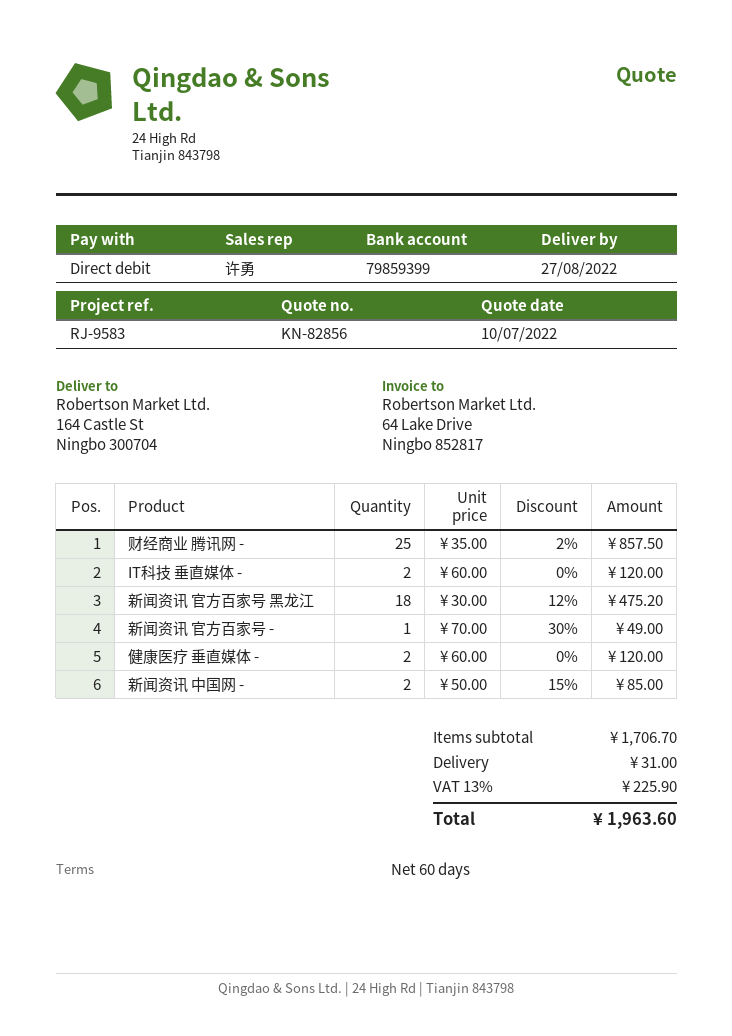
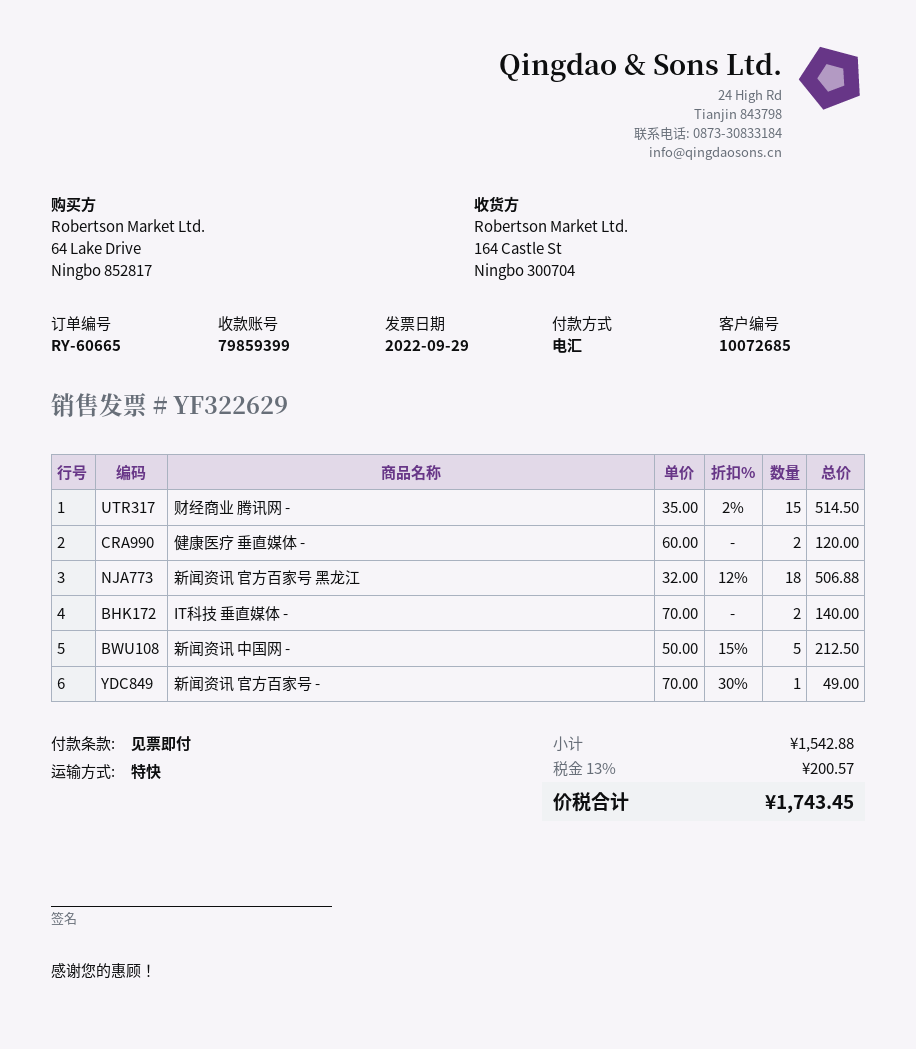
payment terms: 60 days -> on receipt
payment method: direct debit -> bank transfer
财经商业 腾讯网 -: 25 x 35.00 - 2% = 857.50 -> 15 x 35.00 - 2% = 514.50
IT科技 垂直媒体 -: 2 x 60.00 = 120.00 -> 2 x 70.00 = 140.00
新闻资讯 官方百家号 黑龙江: 18 x 30.00 - 12% = 475.20 -> 18 x 32.00 - 12% = 506.88
新闻资讯 中国网 -: 2 x 50.00 - 15% = 85.00 -> 5 x 50.00 - 15% = 212.50
subtotal: 1706.70 -> 1542.88
shipping: 31.00 -> none
tax: 13% = 225.90 -> 13% = 200.57
total: 1963.60 -> 1743.45

